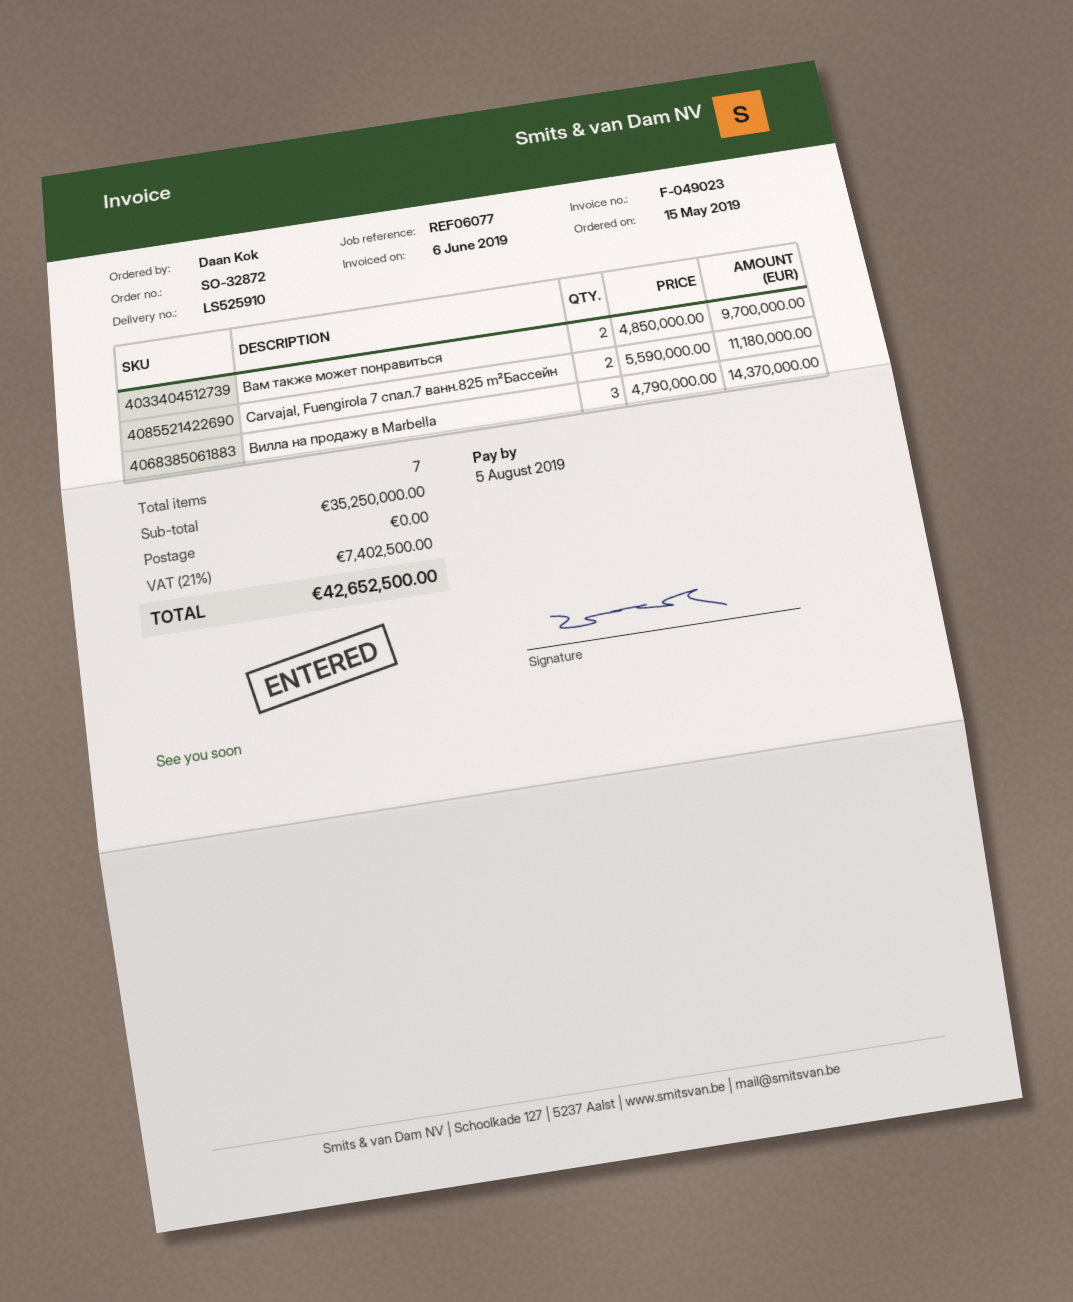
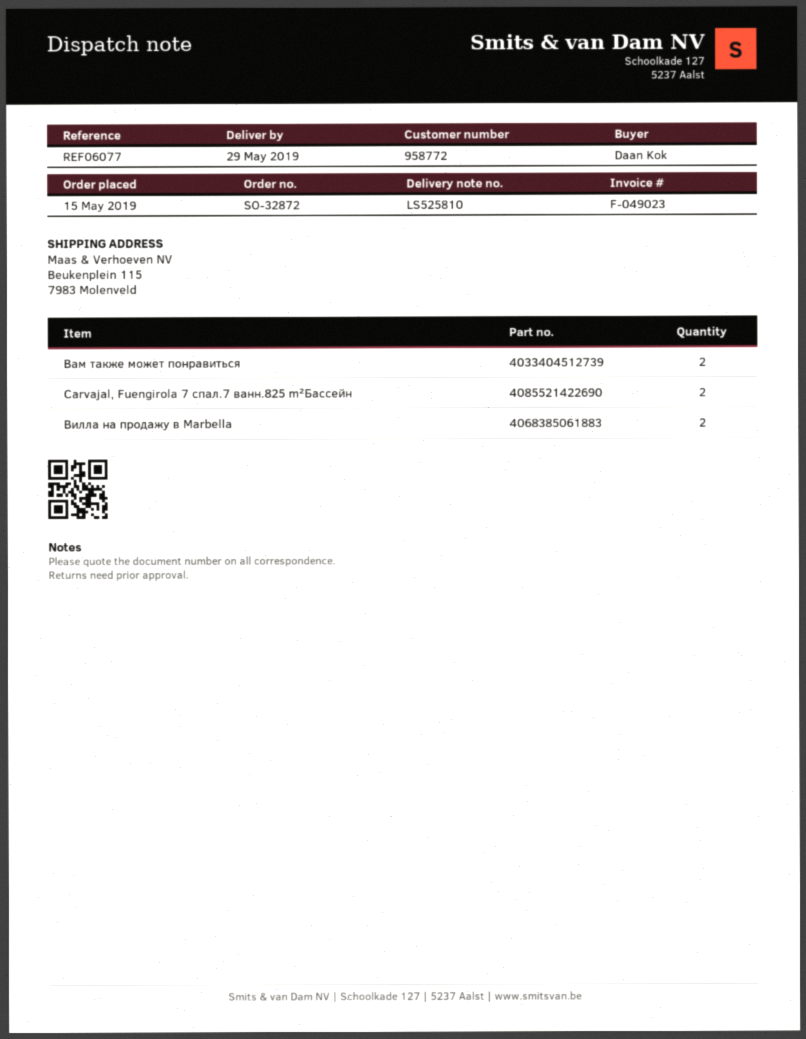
delivery note number: LS525910 -> LS525810
Вилла на продажу в Marbella: 3 -> 2

